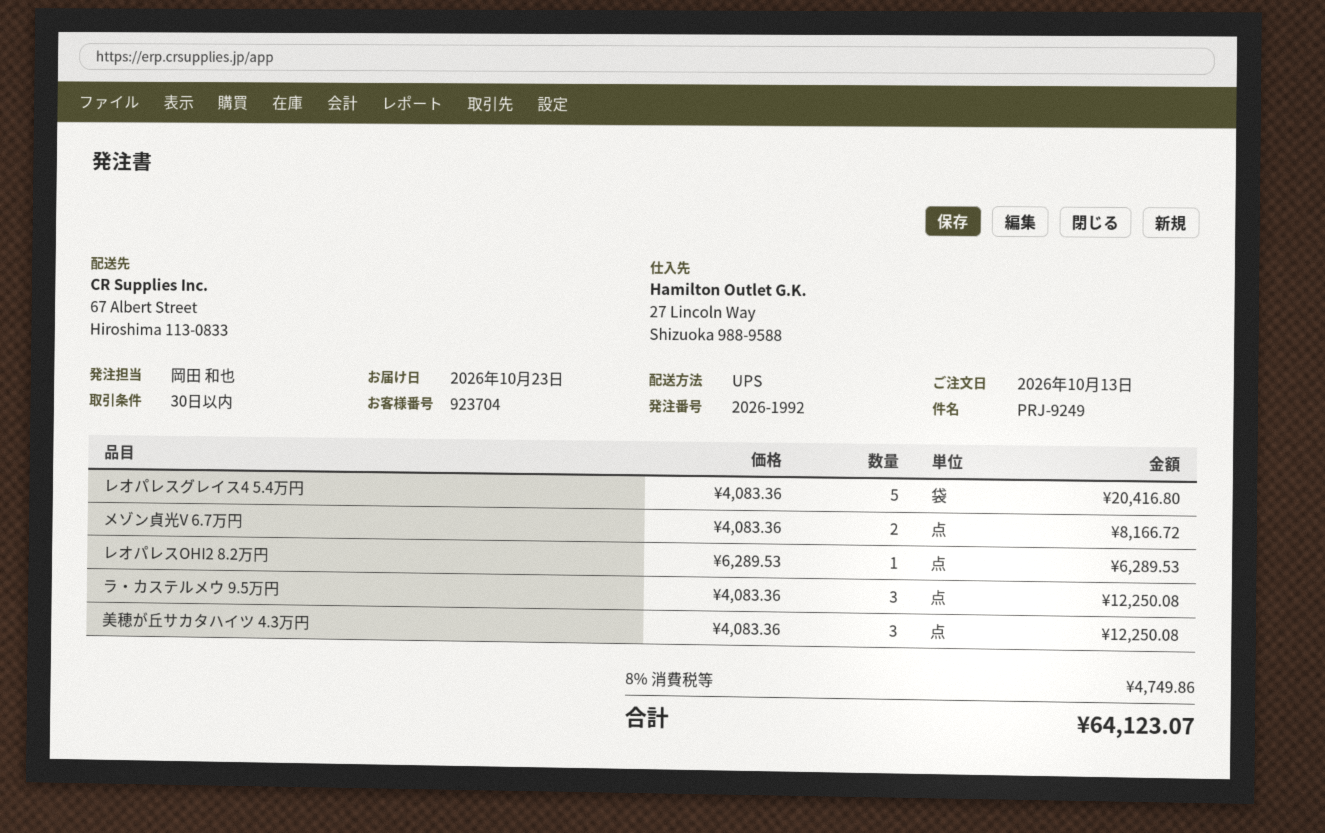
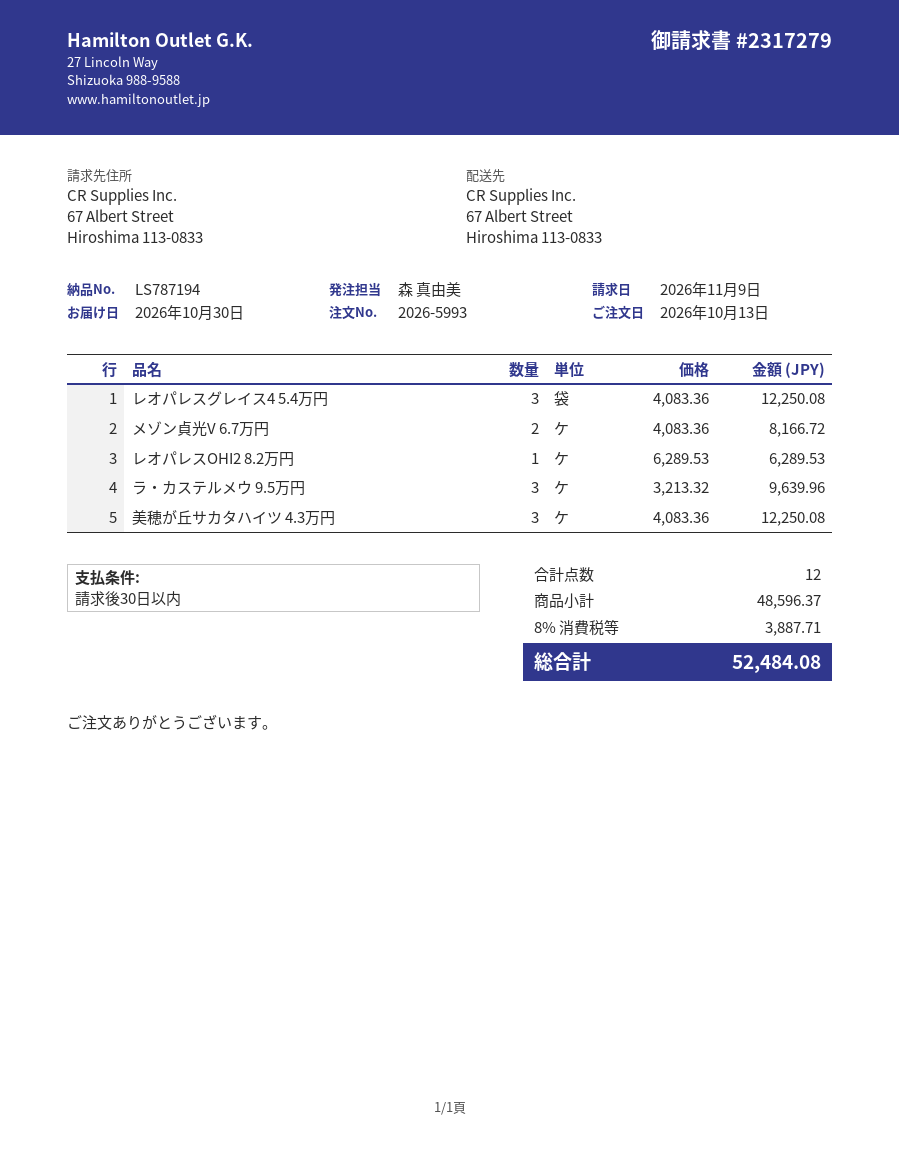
order number: 2026-1992 -> 2026-5993
delivery date: 2026-10-23 -> 2026-10-30
ordered by: 岡田 和也 -> 森 真由美
レオパレスグレイス4 5.4万円: 5 x 4083.36 = 20416.80 -> 3 x 4083.36 = 12250.08
ラ・カステルメウ 9.5万円: 3 x 4083.36 = 12250.08 -> 3 x 3213.32 = 9639.96
tax: 8% = 4749.86 -> 8% = 3887.71
total: 64123.07 -> 52484.08

